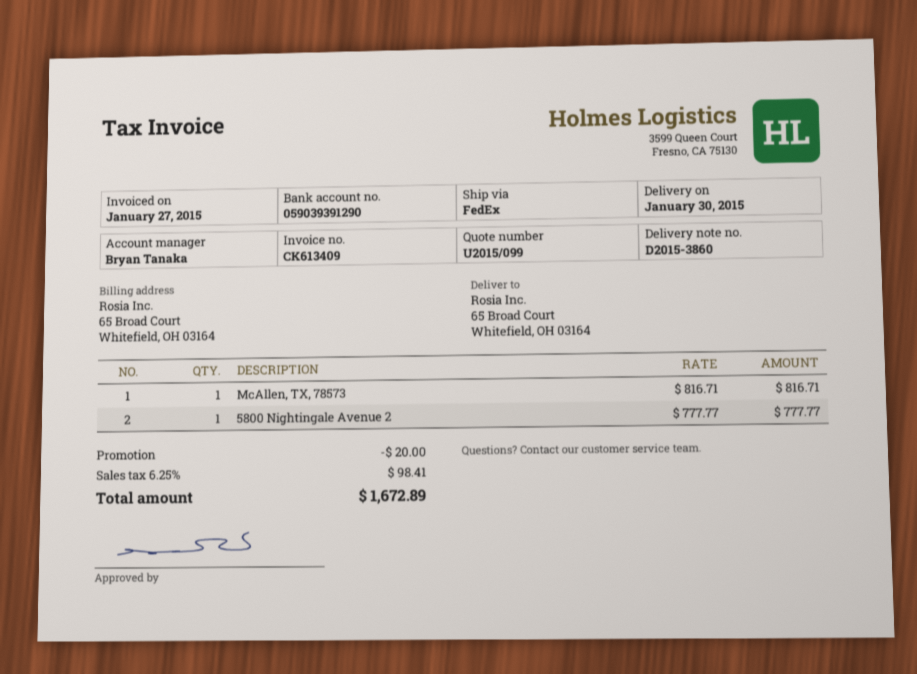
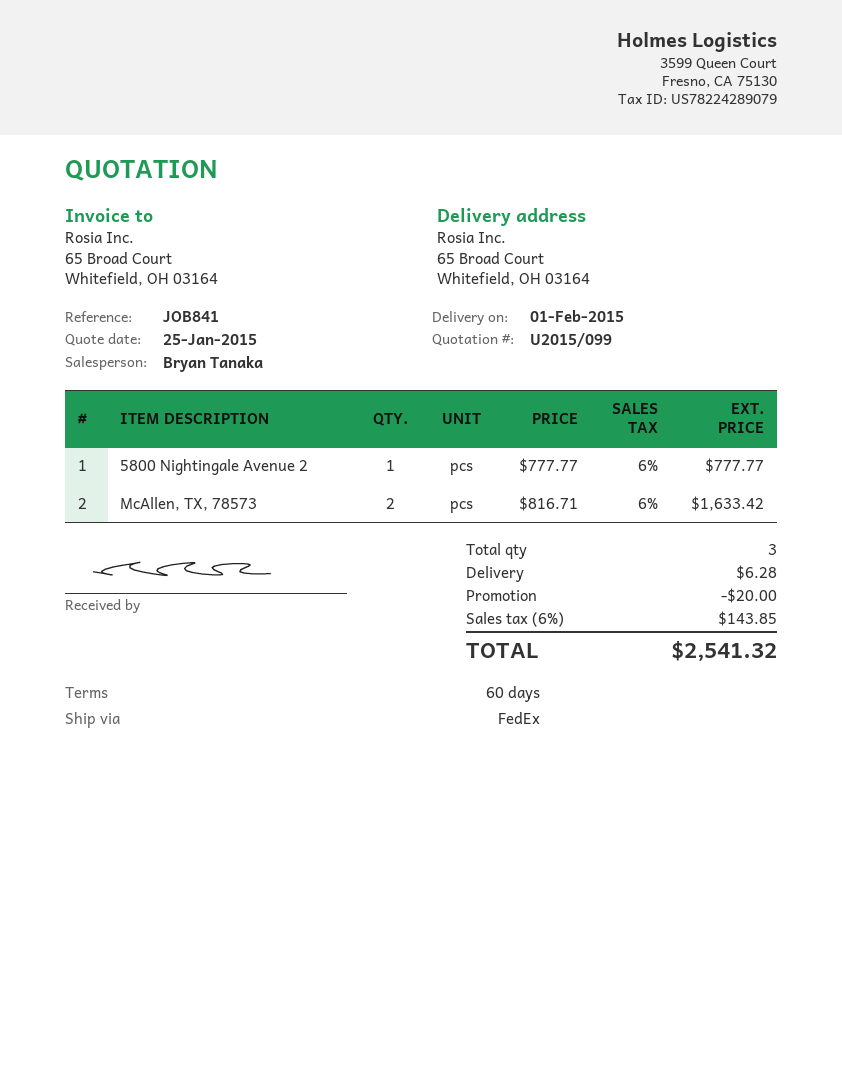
delivery date: 2015-01-30 -> 2015-02-01
McAllen, TX, 78573: 1 x 816.71 = 816.71 -> 2 x 816.71 = 1633.42
shipping: none -> 6.28
tax: 6.25% = 98.41 -> 6% = 143.85
total: 1672.89 -> 2541.32

